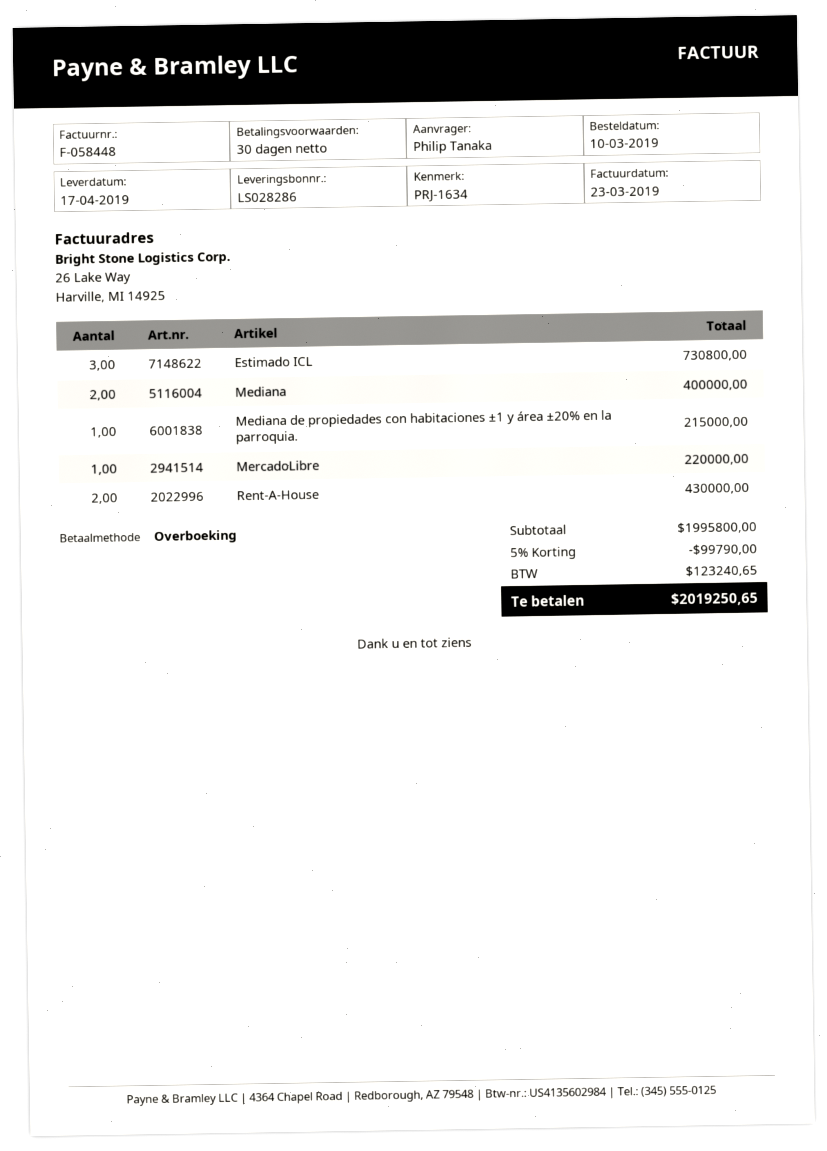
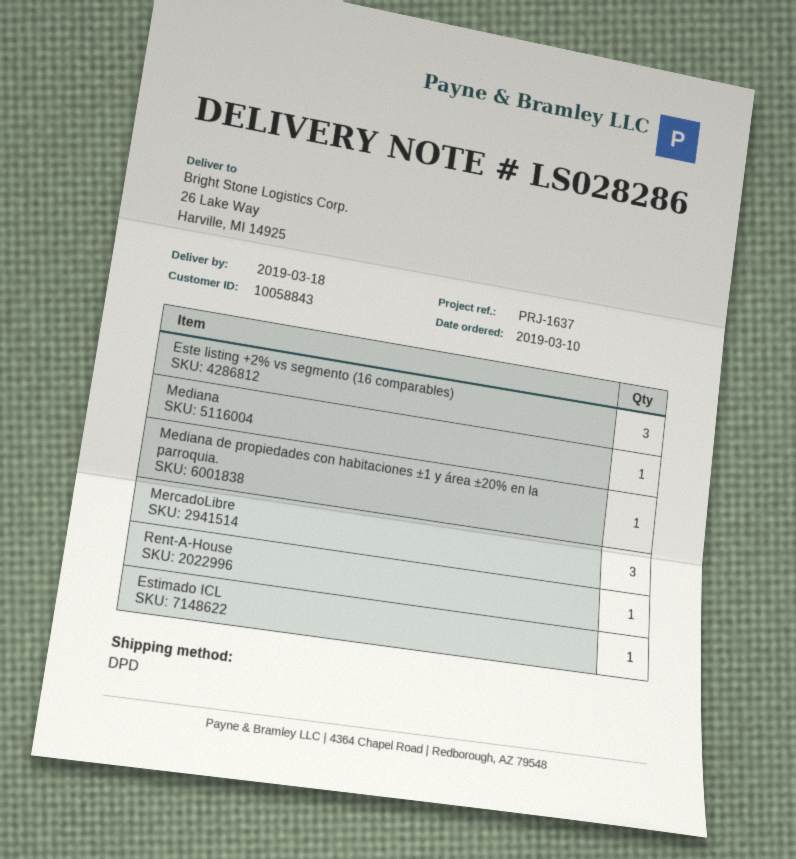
delivery date: 2019-04-17 -> 2019-03-18
reference: PRJ-1634 -> PRJ-1637
Estimado ICL: 3 -> 1
Mediana: 2 -> 1
MercadoLibre: 1 -> 3
Rent-A-House: 2 -> 1
Este listing +2% vs segmento (16 comparables): none -> 3

